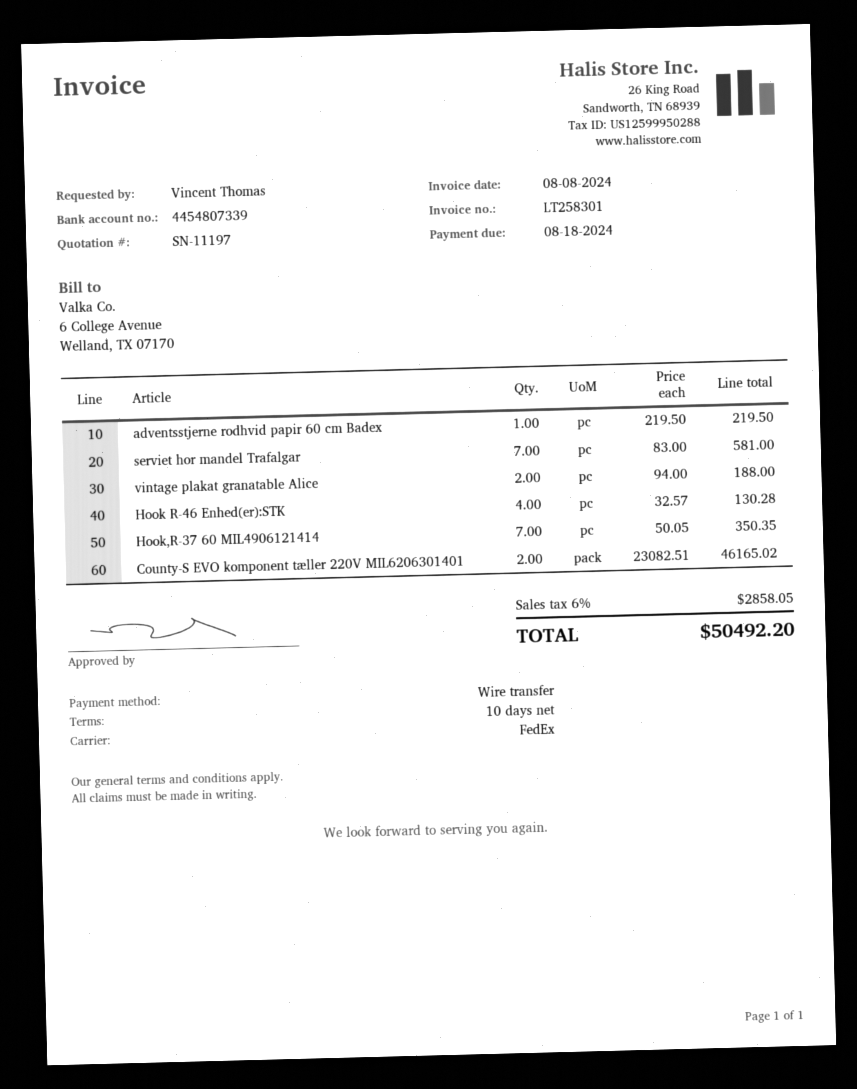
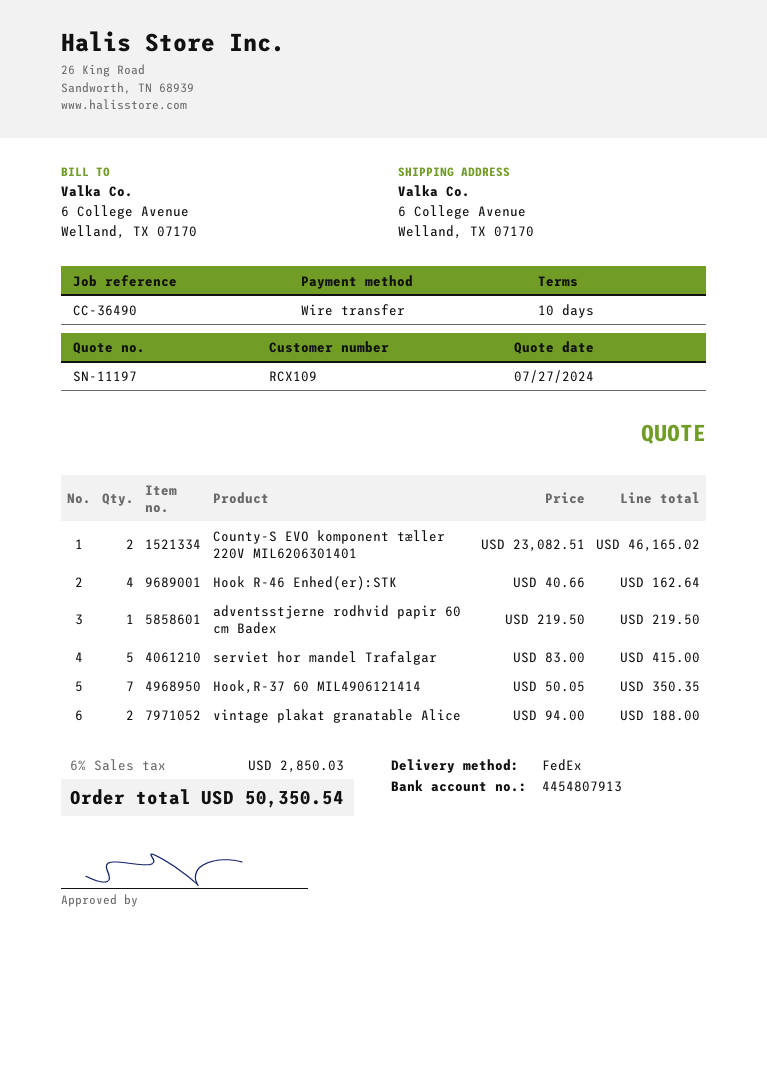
bank account: 4454807339 -> 4454807913
serviet hor mandel Trafalgar: 7 x 83.00 = 581.00 -> 5 x 83.00 = 415.00
Hook R-46 Enhed(er):STK: 4 x 32.57 = 130.28 -> 4 x 40.66 = 162.64
tax: 6% = 2858.05 -> 6% = 2850.03
total: 50492.20 -> 50350.54

